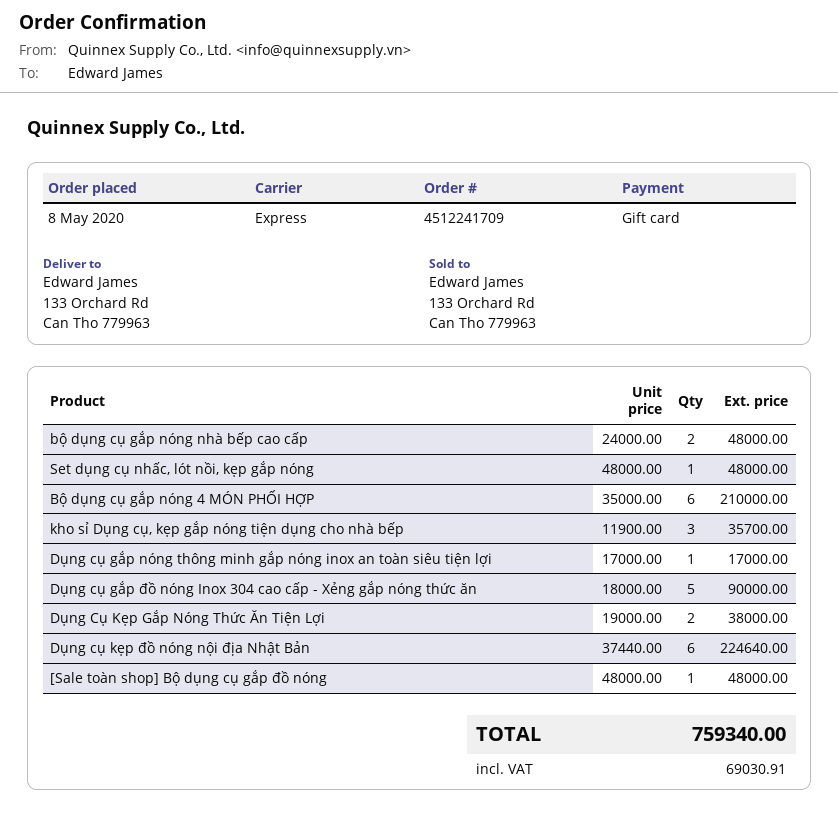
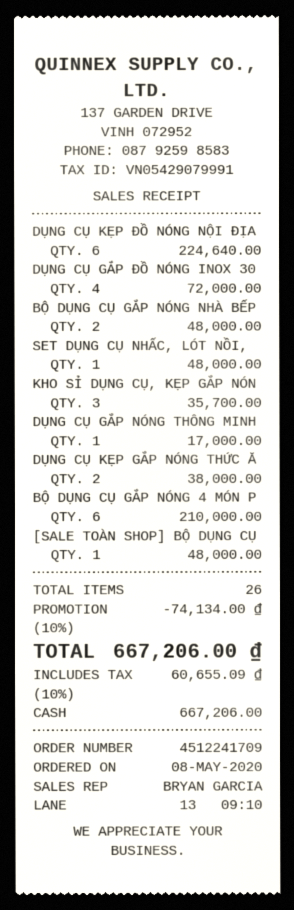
payment method: gift card -> cash
Dụng cụ gắp đồ nóng Inox 304 cao cấp - Xẻng gắp nóng thức ăn: 5 for 90000.00 -> 4 for 72000.00
discount: none -> 10% = 74134.00
tax: 69030.91 -> 60655.09
total: 759340.00 -> 667206.00

